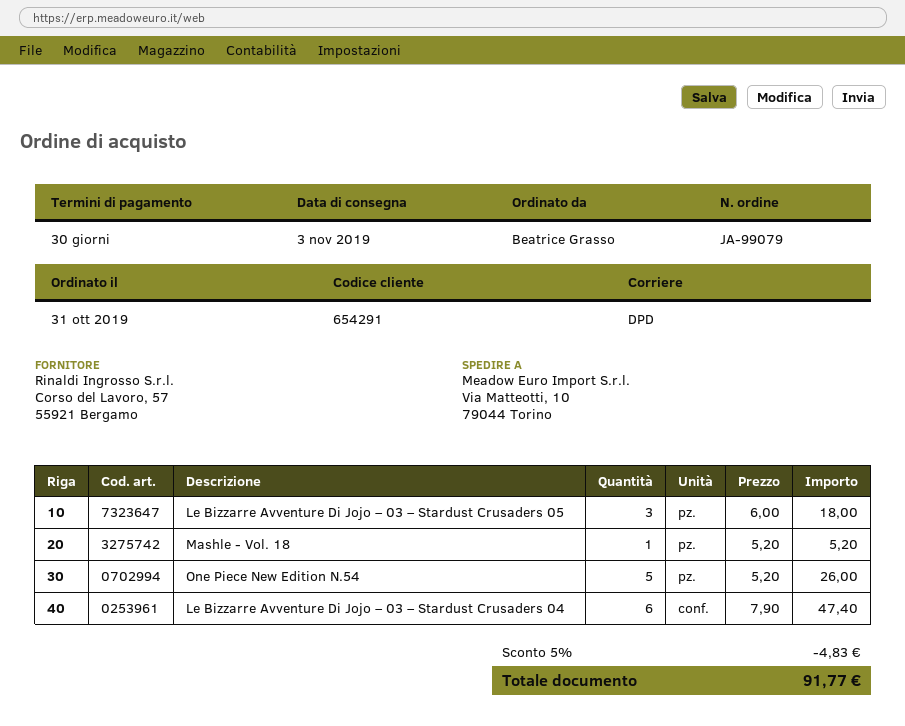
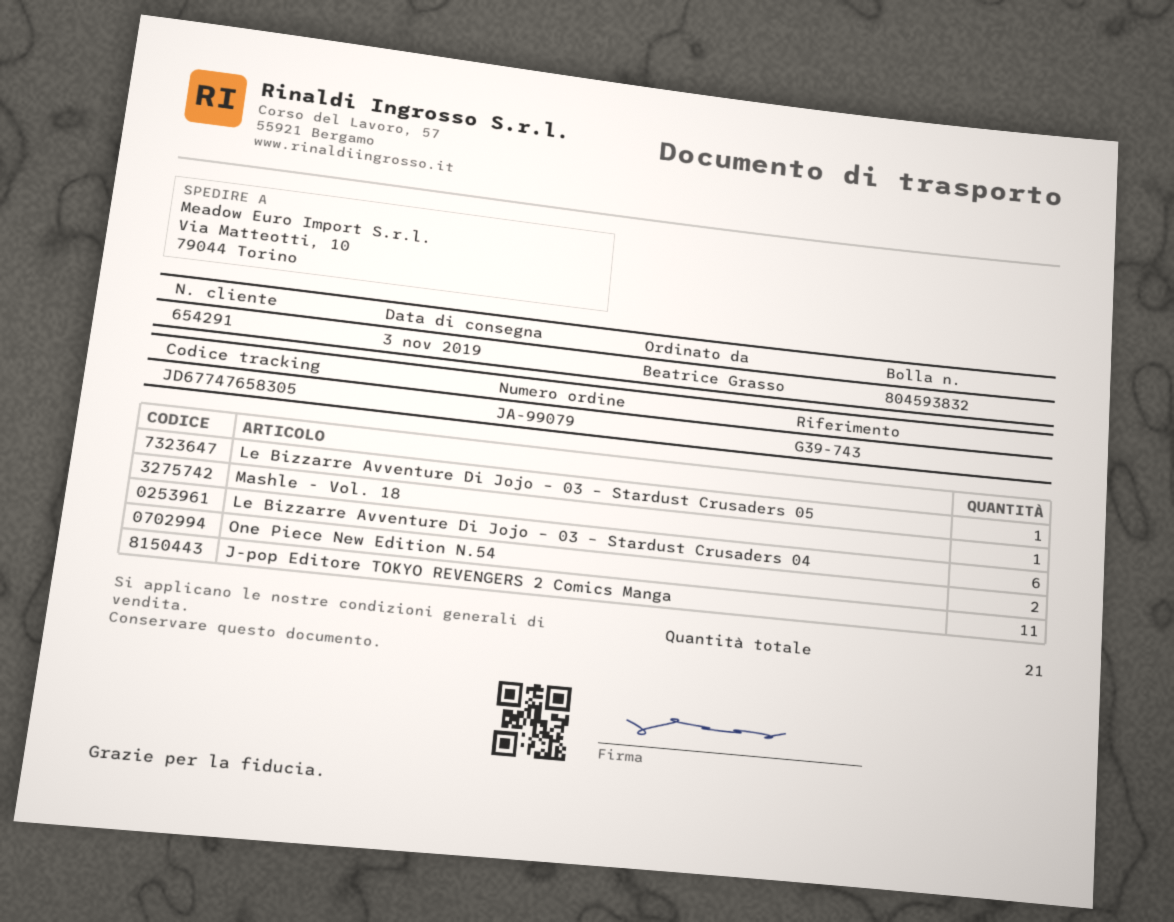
Le Bizzarre Avventure Di Jojo – 03 – Stardust Crusaders 05: 3 -> 1
One Piece New Edition N.54: 5 -> 2
J-pop Editore TOKYO REVENGERS 2 Comics Manga: none -> 11

